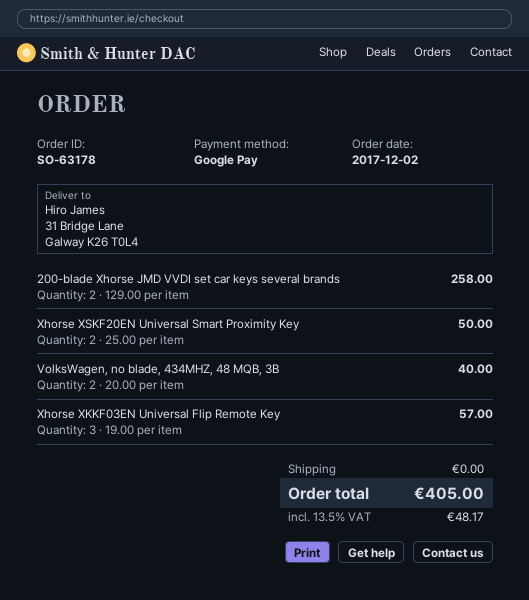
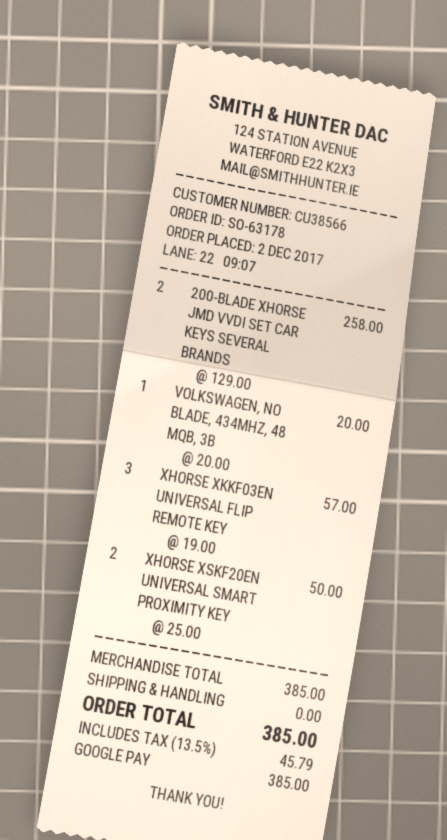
VolksWagen, no blade, 434MHZ, 48 MQB, 3B: 2 x 20.00 = 40.00 -> 1 x 20.00 = 20.00
tax: 13.5% = 48.17 -> 13.5% = 45.79
total: 405.00 -> 385.00

